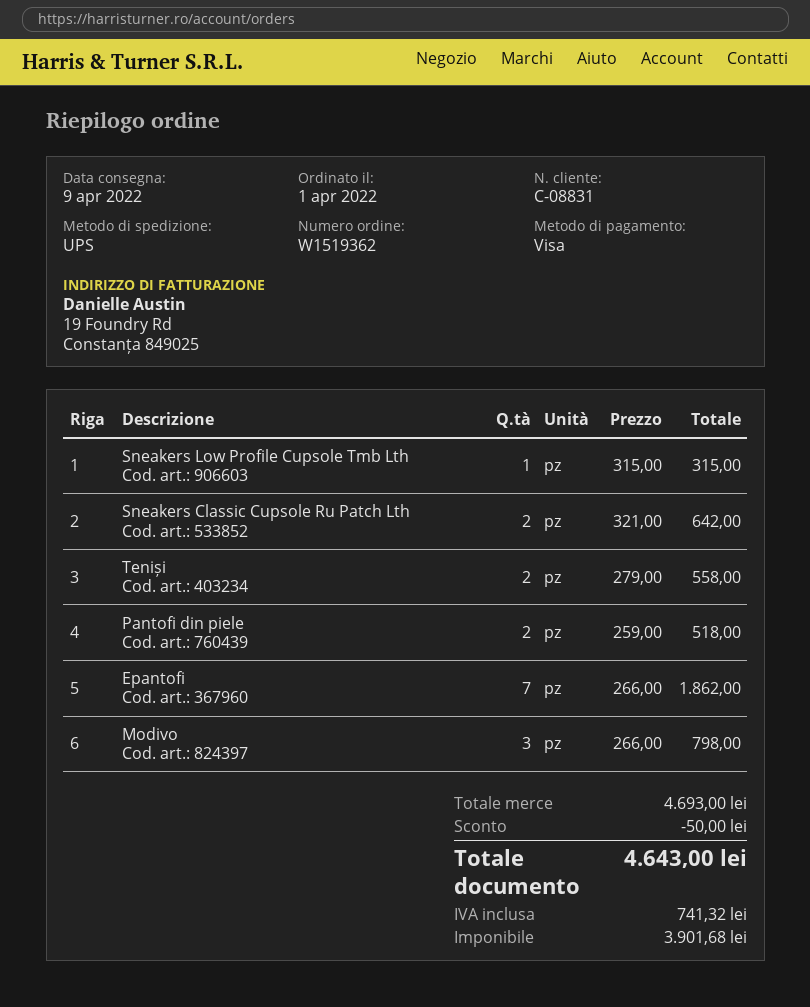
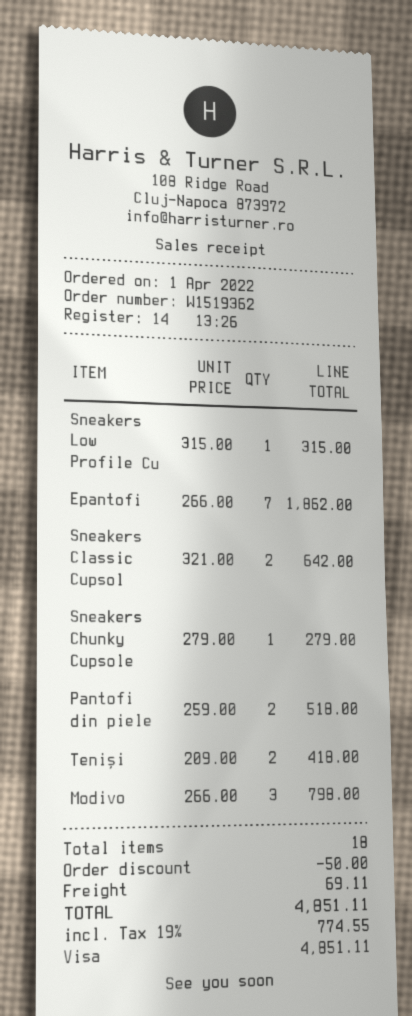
Teniși: 2 x 279.00 = 558.00 -> 2 x 209.00 = 418.00
Sneakers Chunky Cupsole: none -> 1 x 279.00 = 279.00
shipping: none -> 69.11
tax: 741.32 -> 774.55
total: 4643.00 -> 4851.11

